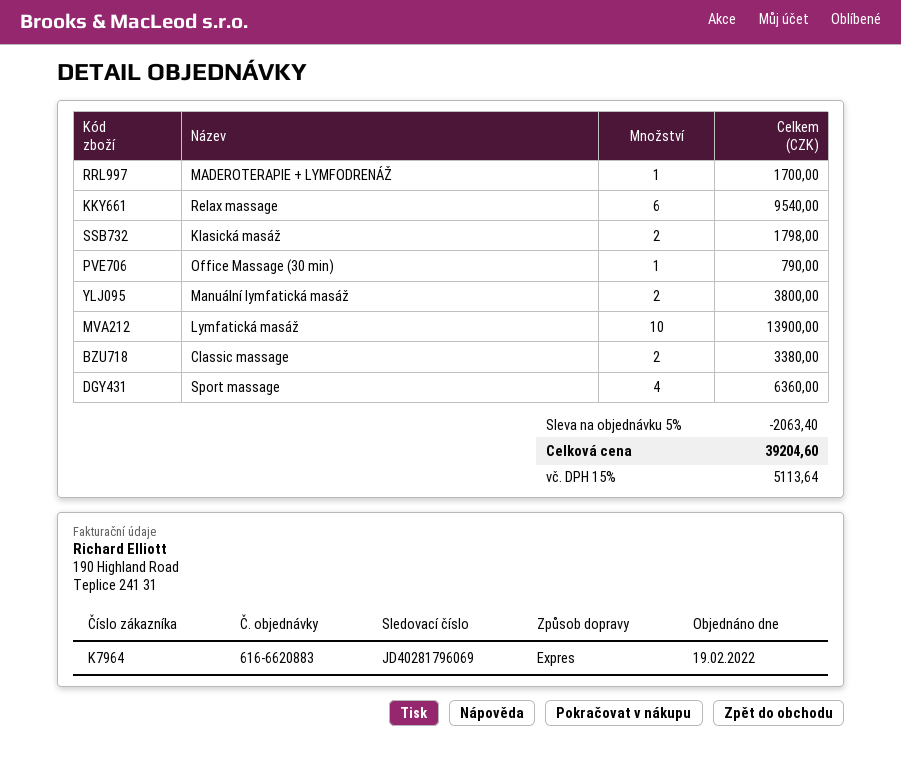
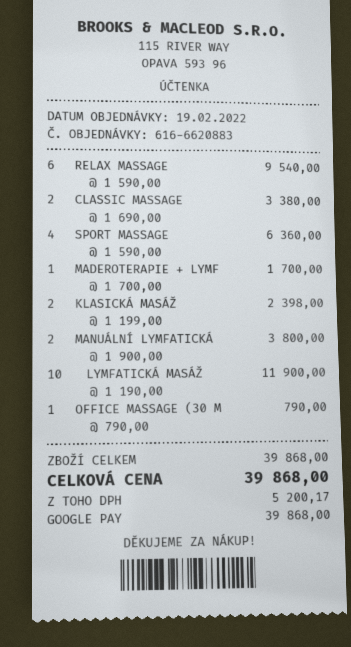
Klasická masáž: 2 for 1798.00 -> 2 for 2398.00
Lymfatická masáž: 10 for 13900.00 -> 10 for 11900.00
discount: 5% = 2063.40 -> none
tax: 5113.64 -> 5200.17
total: 39204.60 -> 39868.00

